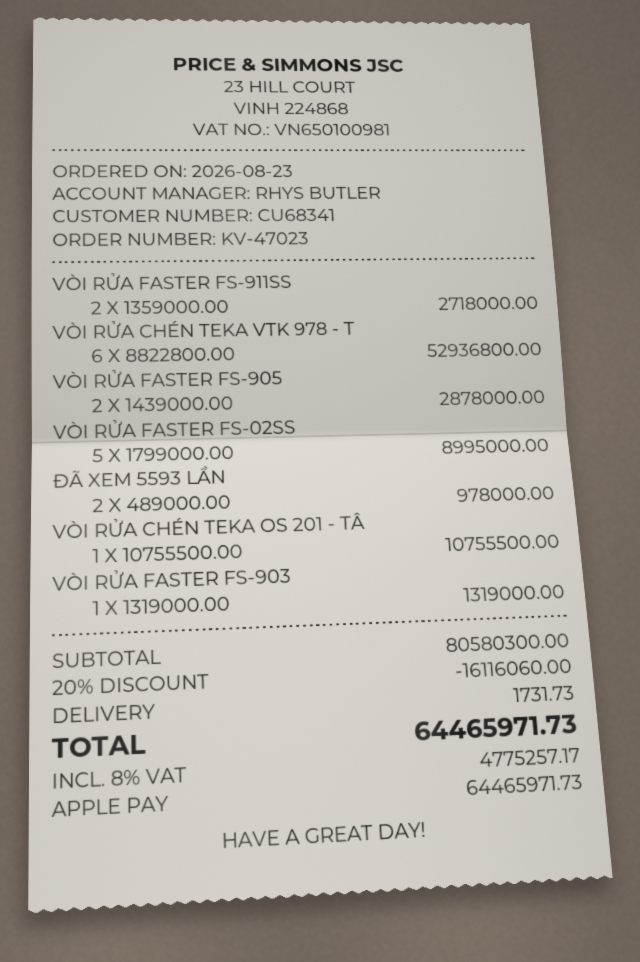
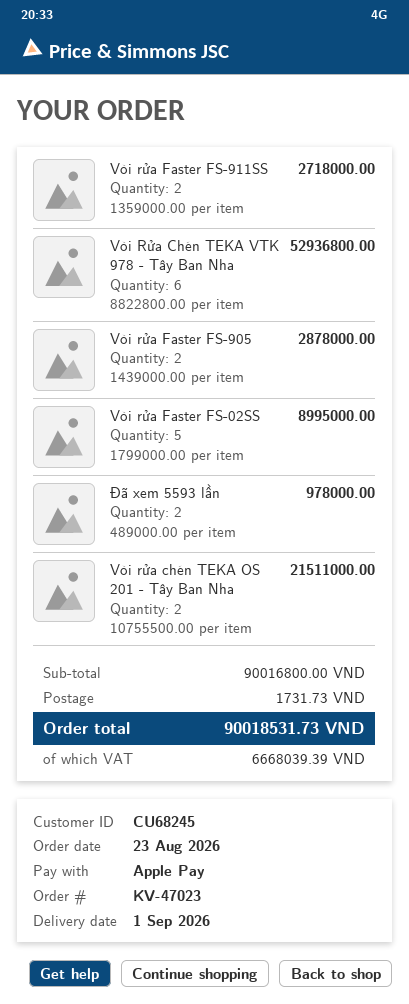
customer number: CU68341 -> CU68245
VÒI RỬA CHÉN TEKA OS 201 - TÂ: 1 x 10755500.00 = 10755500.00 -> 2 x 10755500.00 = 21511000.00
VÒI RỬA FASTER FS-903: 1 x 1319000.00 = 1319000.00 -> none
subtotal: 80580300.00 -> 90016800.00
discount: 20% = 16116060.00 -> none
tax: 4775257.17 -> 6668039.39
total: 64465971.73 -> 90018531.73

